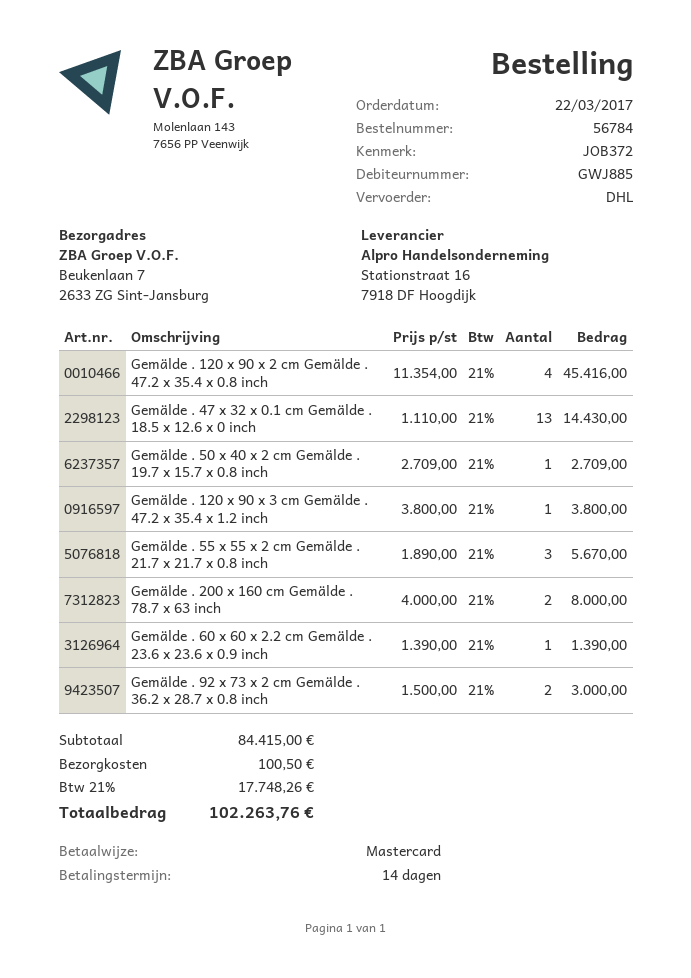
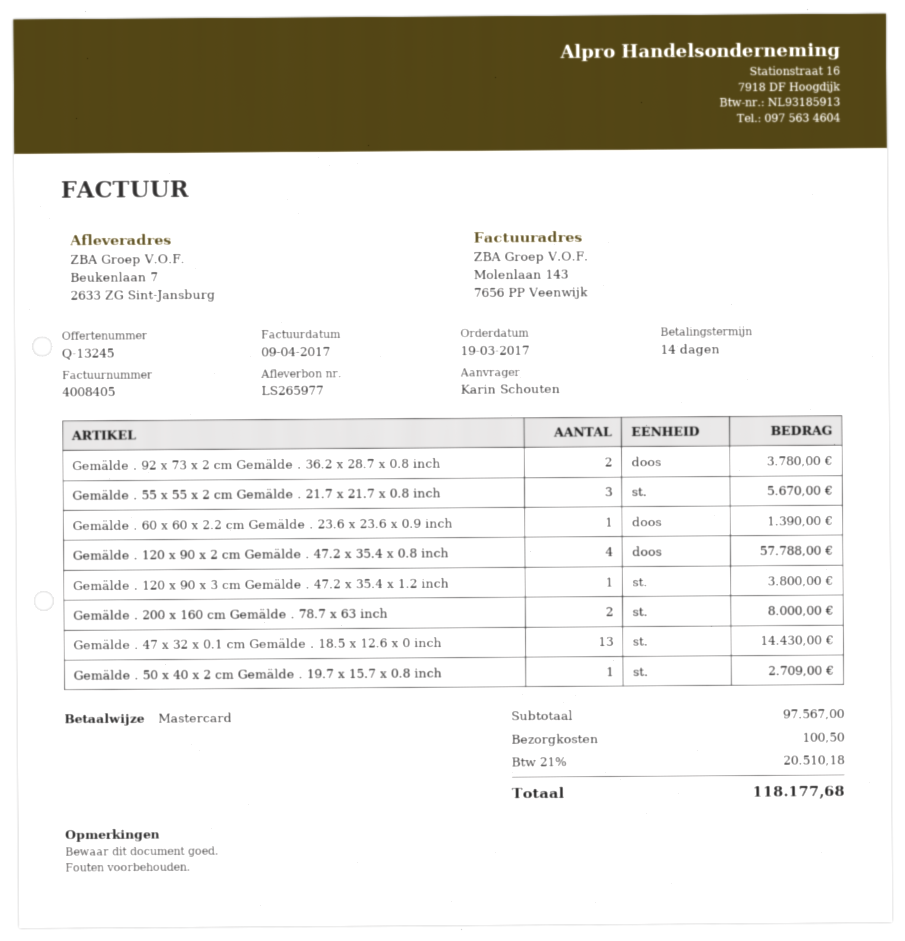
order date: 2017-03-22 -> 2017-03-19
Gemälde . 120 x 90 x 2 cm Gemälde . 47.2 x 35.4 x 0.8 inch: 4 for 45416.00 -> 4 for 57788.00
Gemälde . 92 x 73 x 2 cm Gemälde . 36.2 x 28.7 x 0.8 inch: 2 for 3000.00 -> 2 for 3780.00
subtotal: 84415.00 -> 97567.00
tax: 21% = 17748.26 -> 21% = 20510.18
total: 102263.76 -> 118177.68

